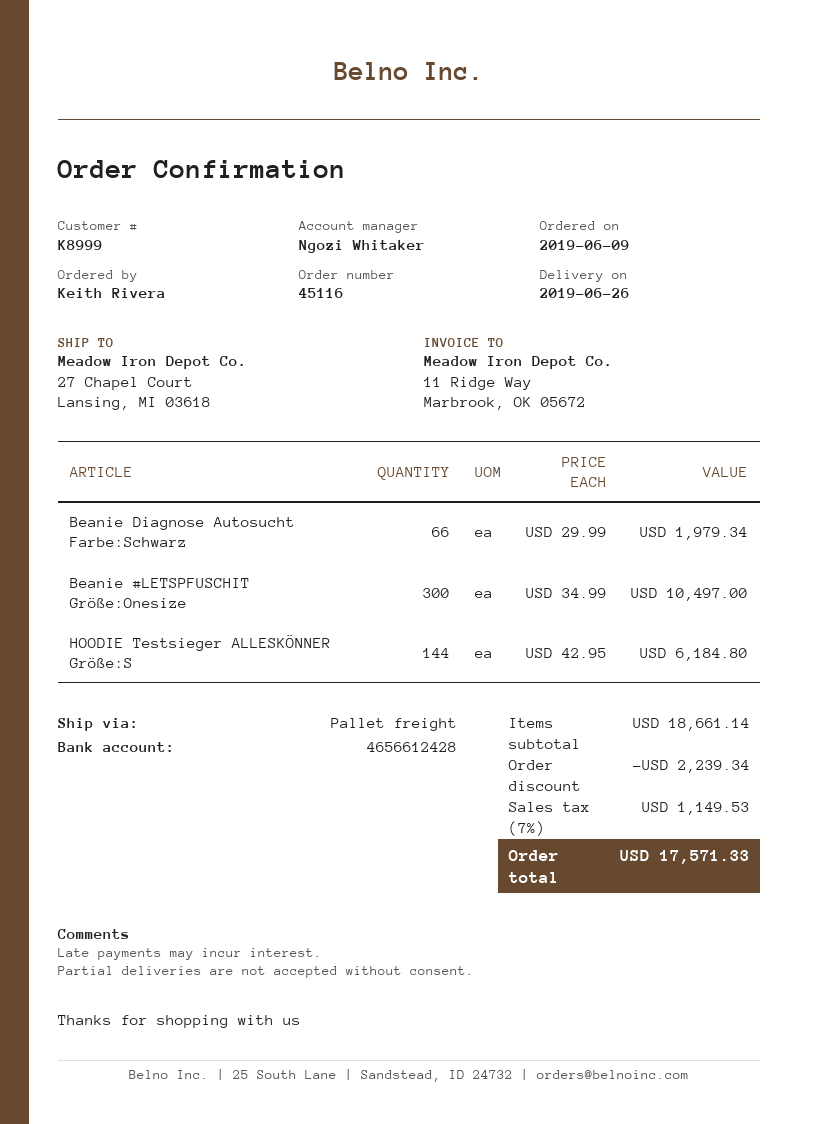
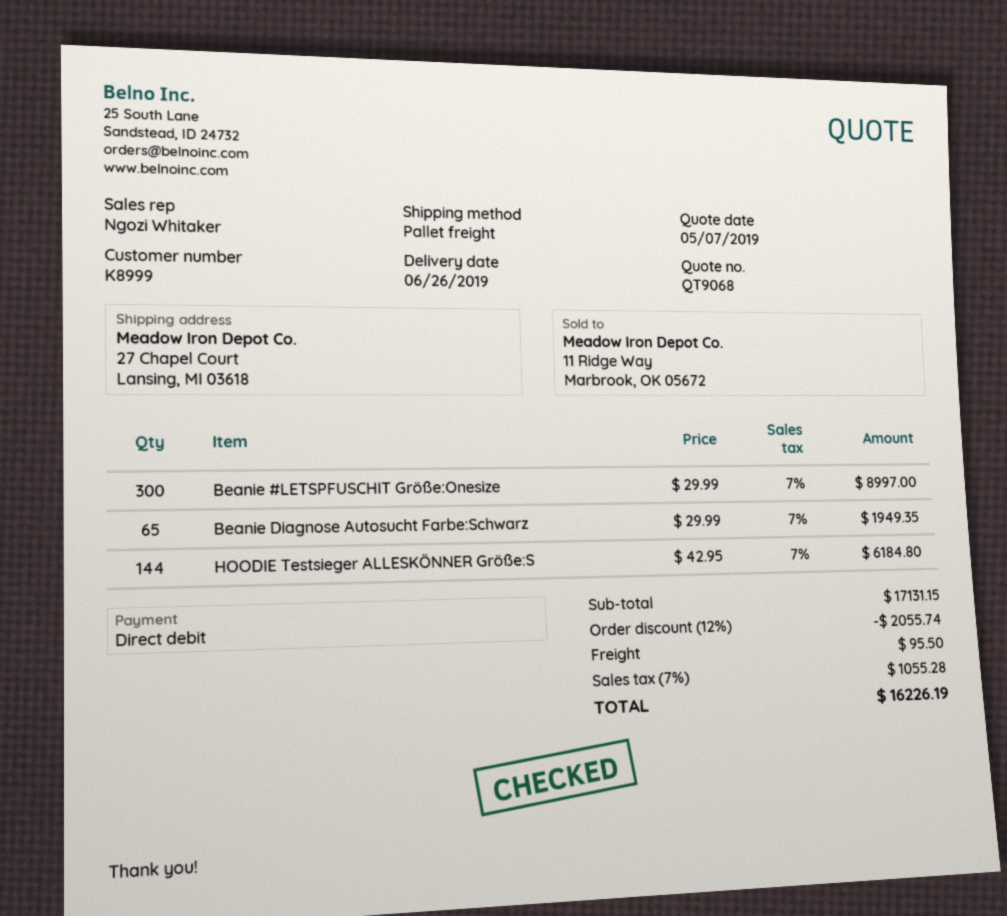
Beanie Diagnose Autosucht Farbe:Schwarz: 66 x 29.99 = 1979.34 -> 65 x 29.99 = 1949.35
Beanie #LETSPFUSCHIT Größe:Onesize: 300 x 34.99 = 10497.00 -> 300 x 29.99 = 8997.00
subtotal: 18661.14 -> 17131.15
discount: 2239.34 -> 2055.74
shipping: none -> 95.50
tax: 7% = 1149.53 -> 7% = 1055.28
total: 17571.33 -> 16226.19

